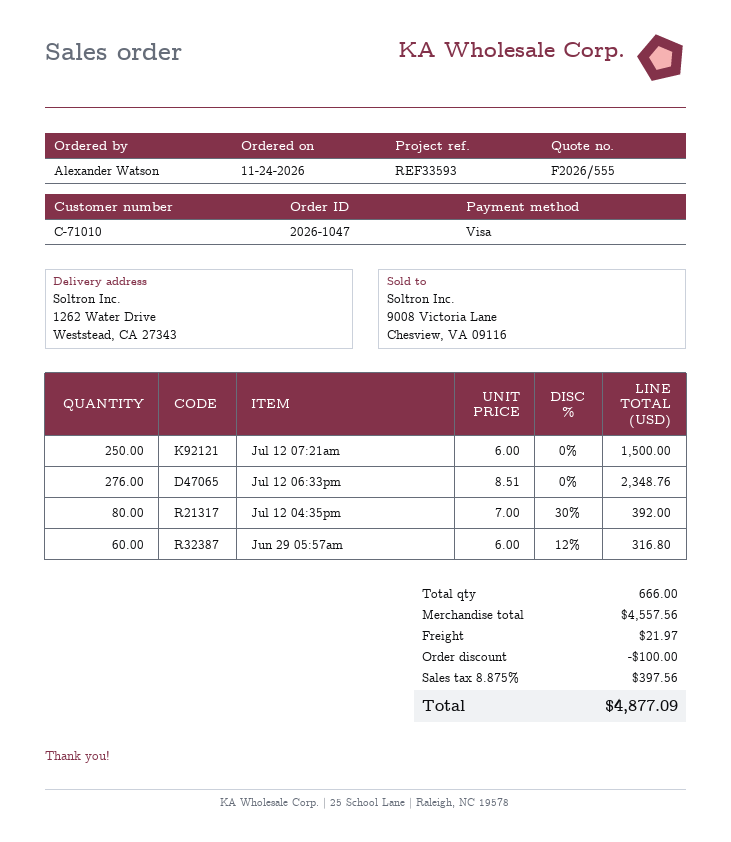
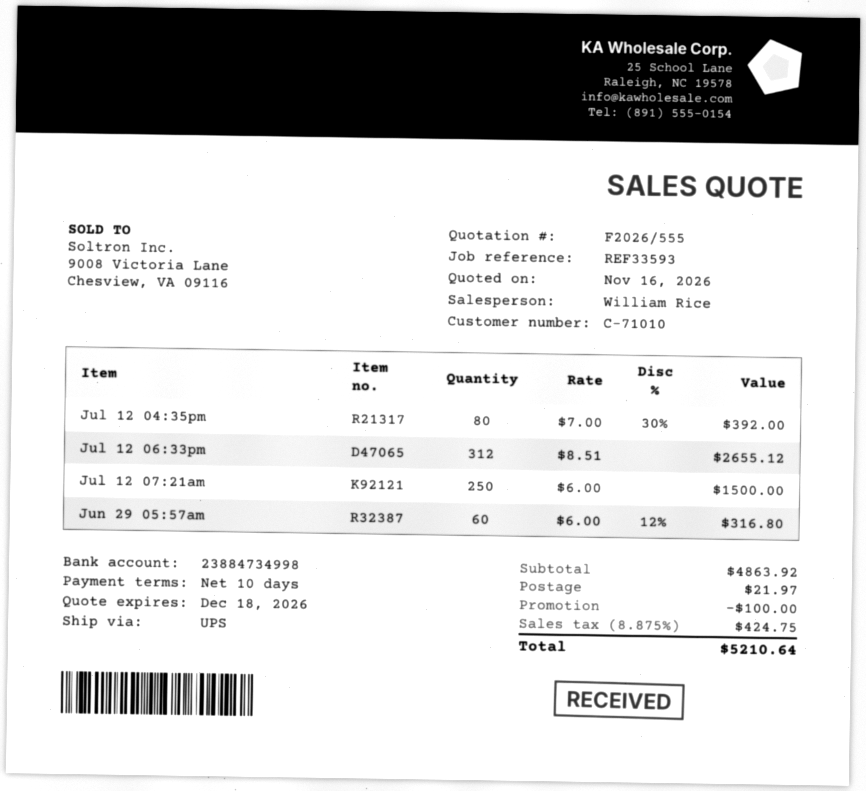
Jul 12 06:33pm: 276 x 8.51 = 2348.76 -> 312 x 8.51 = 2655.12
subtotal: 4557.56 -> 4863.92
tax: 8.875% = 397.56 -> 8.875% = 424.75
total: 4877.09 -> 5210.64

